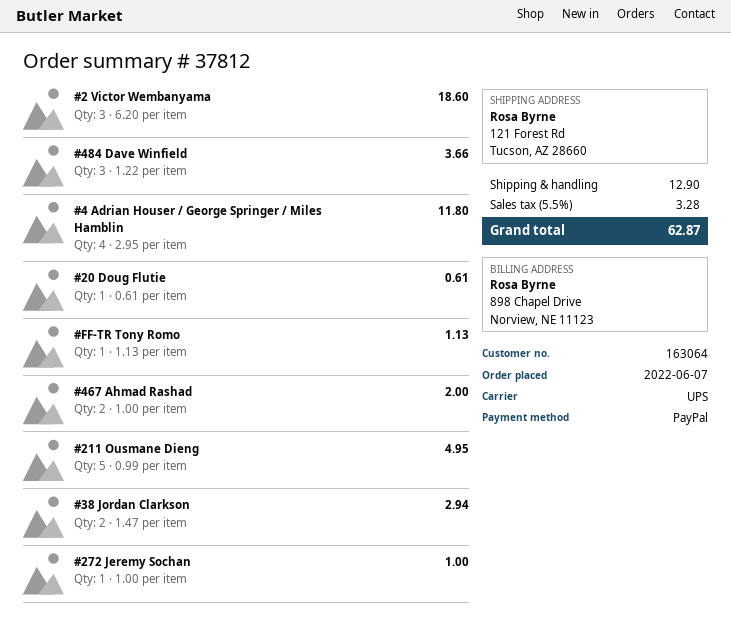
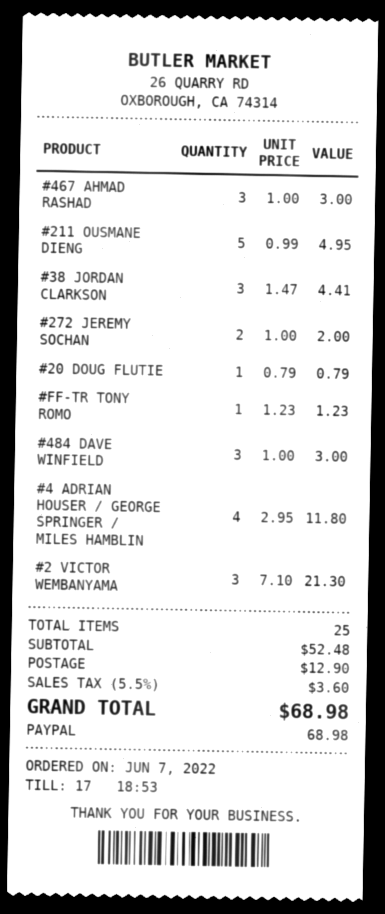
#2 Victor Wembanyama: 3 x 6.20 = 18.60 -> 3 x 7.10 = 21.30
#484 Dave Winfield: 3 x 1.22 = 3.66 -> 3 x 1.00 = 3.00
#20 Doug Flutie: 1 x 0.61 = 0.61 -> 1 x 0.79 = 0.79
#FF-TR Tony Romo: 1 x 1.13 = 1.13 -> 1 x 1.23 = 1.23
#467 Ahmad Rashad: 2 x 1.00 = 2.00 -> 3 x 1.00 = 3.00
#38 Jordan Clarkson: 2 x 1.47 = 2.94 -> 3 x 1.47 = 4.41
#272 Jeremy Sochan: 1 x 1.00 = 1.00 -> 2 x 1.00 = 2.00
tax: 5.5% = 3.28 -> 5.5% = 3.60
total: 62.87 -> 68.98

